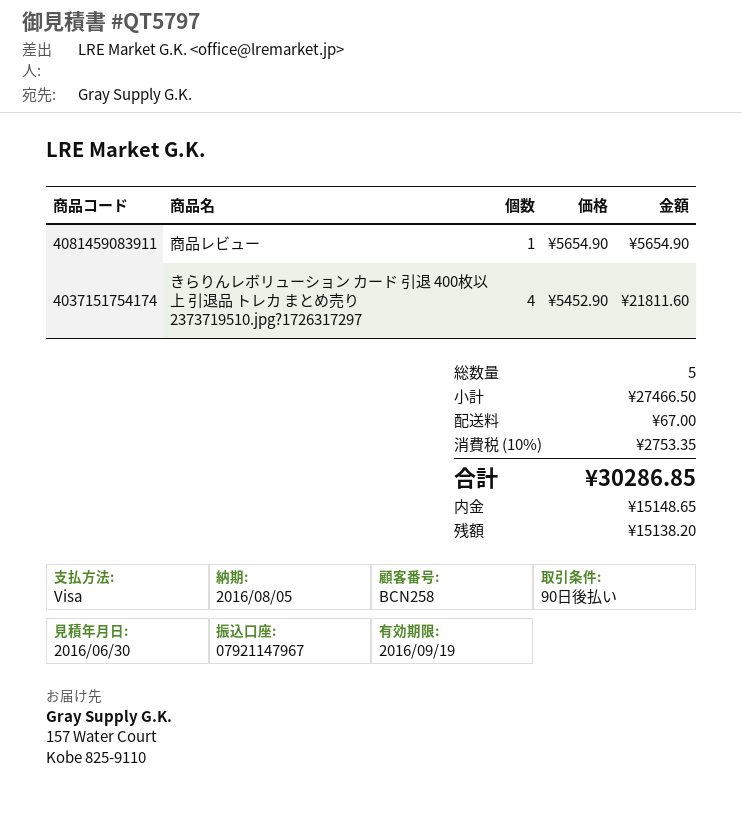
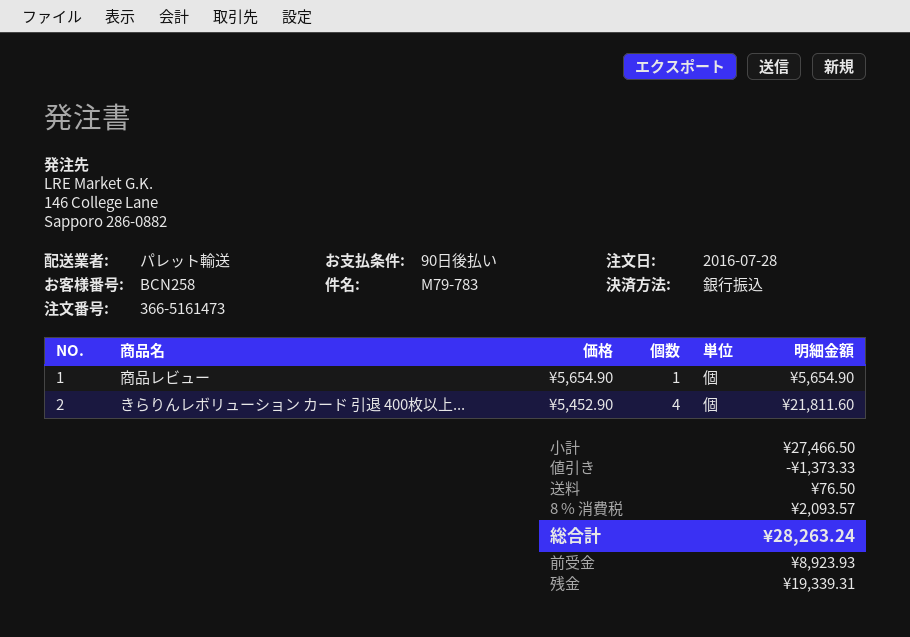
payment method: Visa -> bank transfer
discount: none -> 1373.33
shipping: 67.00 -> 76.50
tax: 10% = 2753.35 -> 8% = 2093.57
total: 30286.85 -> 28263.24
deposit: 15148.65 -> 8923.93
balance: 15138.20 -> 19339.31

